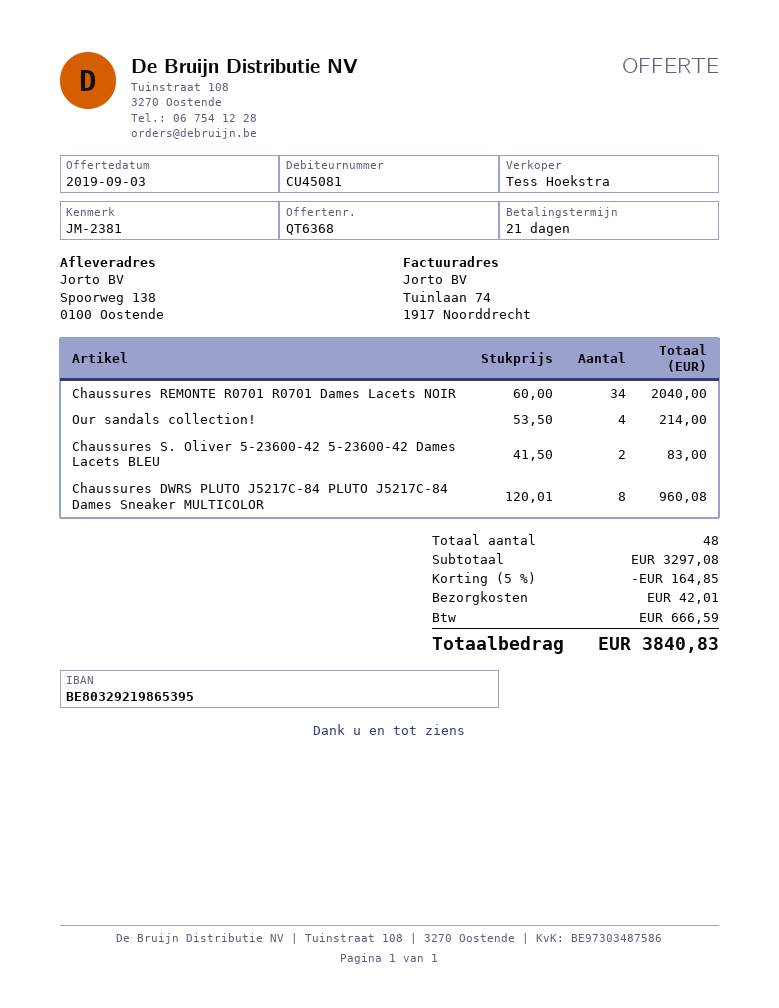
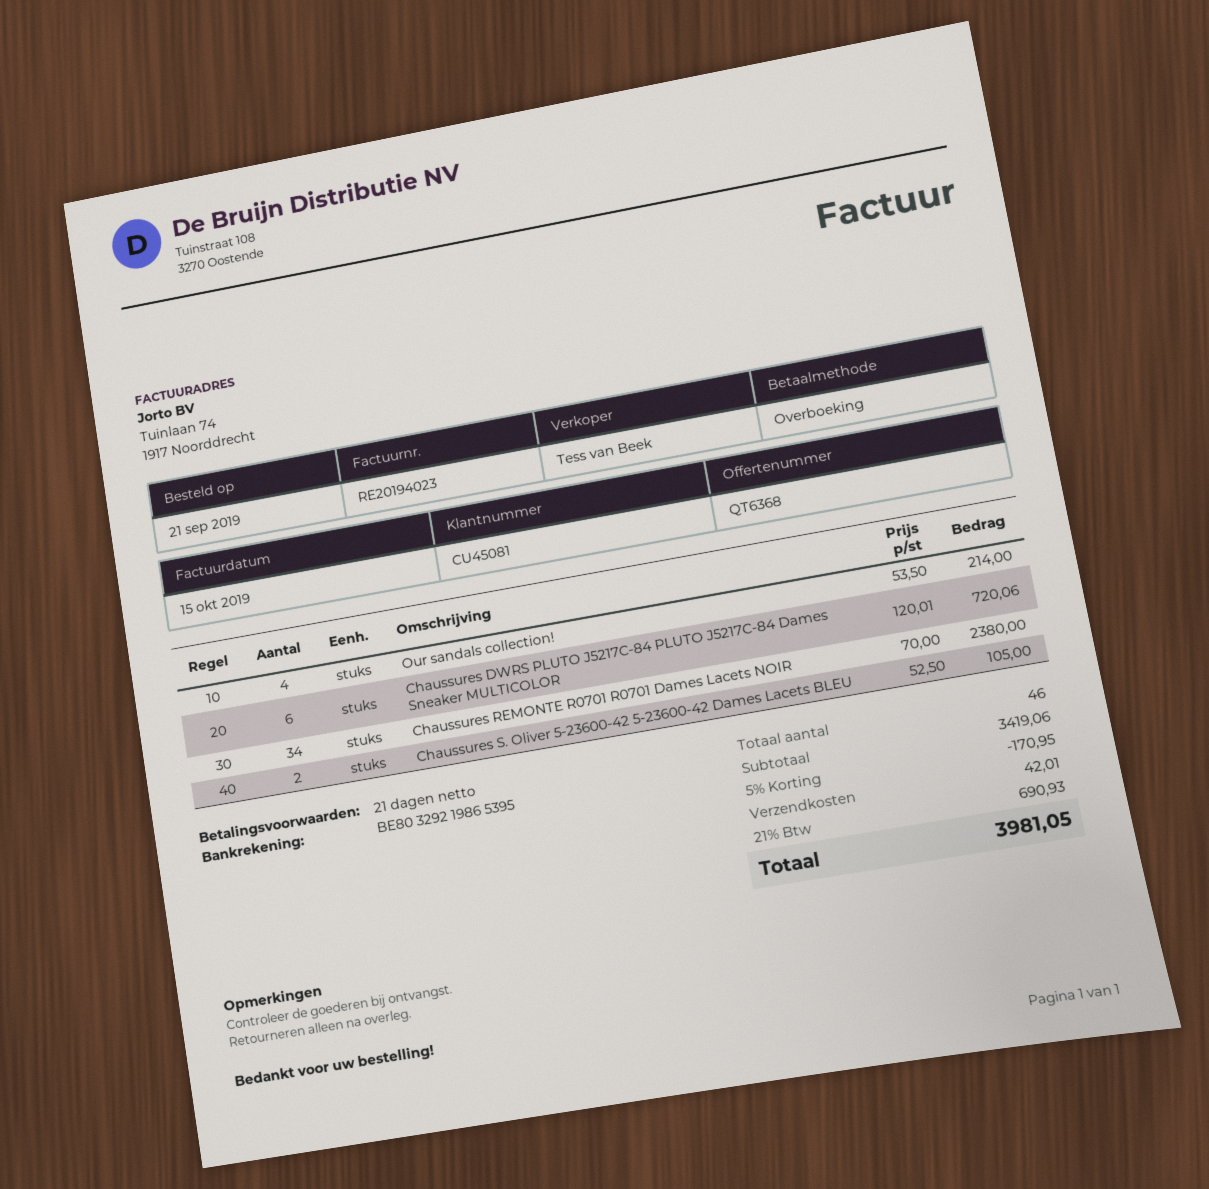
sales rep: Tess Hoekstra -> Tess van Beek
Chaussures REMONTE R0701 R0701 Dames Lacets NOIR: 34 x 60.00 = 2040.00 -> 34 x 70.00 = 2380.00
Chaussures S. Oliver 5-23600-42 5-23600-42 Dames Lacets BLEU: 2 x 41.50 = 83.00 -> 2 x 52.50 = 105.00
Chaussures DWRS PLUTO J5217C-84 PLUTO J5217C-84 Dames Sneaker MULTICOLOR: 8 x 120.01 = 960.08 -> 6 x 120.01 = 720.06
total quantity: 48 -> 46
subtotal: 3297.08 -> 3419.06
discount: 5% = 164.85 -> 5% = 170.95
tax: 666.59 -> 690.93
total: 3840.83 -> 3981.05

